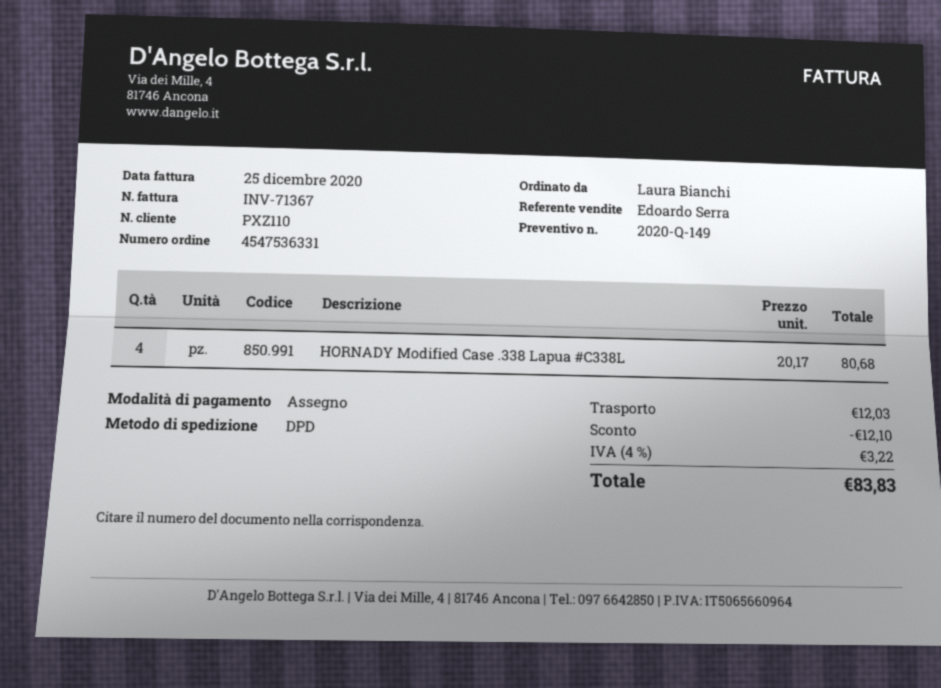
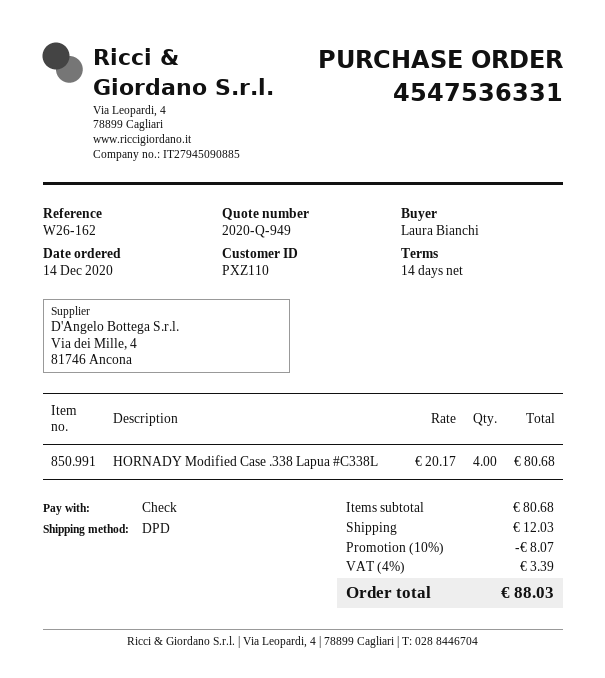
quote number: 2020-Q-149 -> 2020-Q-949
discount: 12.10 -> 8.07
tax: 4% = 3.22 -> 4% = 3.39
total: 83.83 -> 88.03

